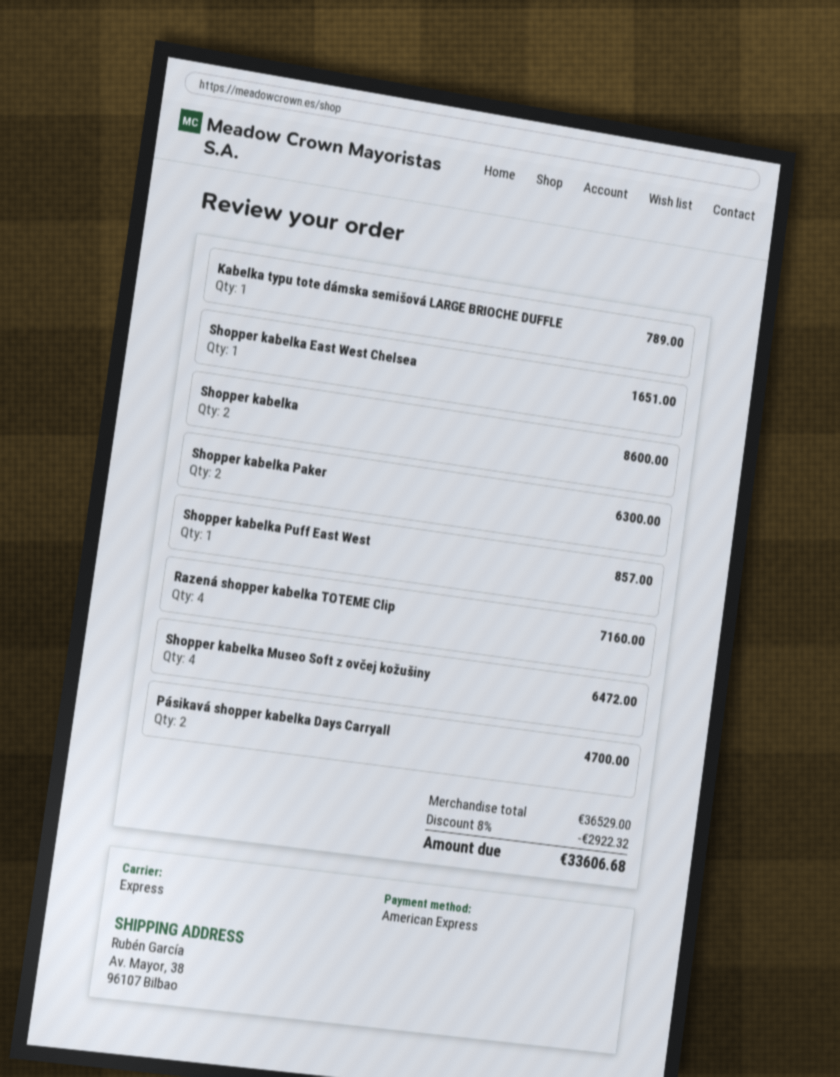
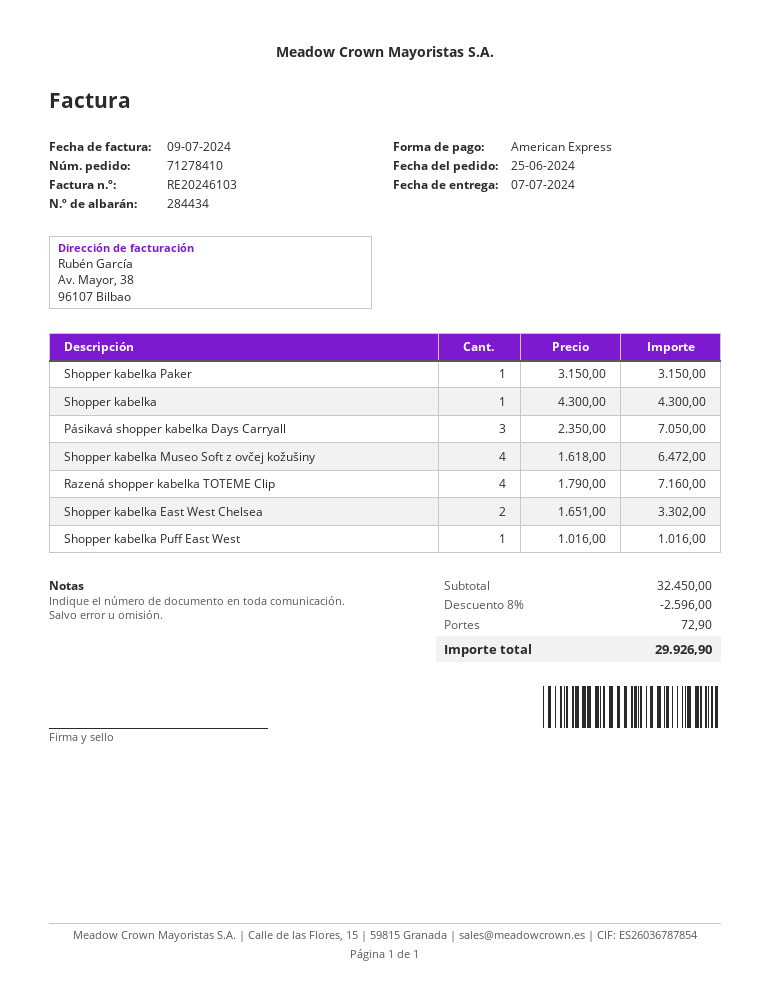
Kabelka typu tote dámska semišová LARGE BRIOCHE DUFFLE: 1 for 789.00 -> none
Shopper kabelka East West Chelsea: 1 for 1651.00 -> 2 for 3302.00
Shopper kabelka: 2 for 8600.00 -> 1 for 4300.00
Shopper kabelka Paker: 2 for 6300.00 -> 1 for 3150.00
Shopper kabelka Puff East West: 1 for 857.00 -> 1 for 1016.00
Pásikavá shopper kabelka Days Carryall: 2 for 4700.00 -> 3 for 7050.00
subtotal: 36529.00 -> 32450.00
discount: 8% = 2922.32 -> 8% = 2596.00
shipping: none -> 72.90
total: 33606.68 -> 29926.90

